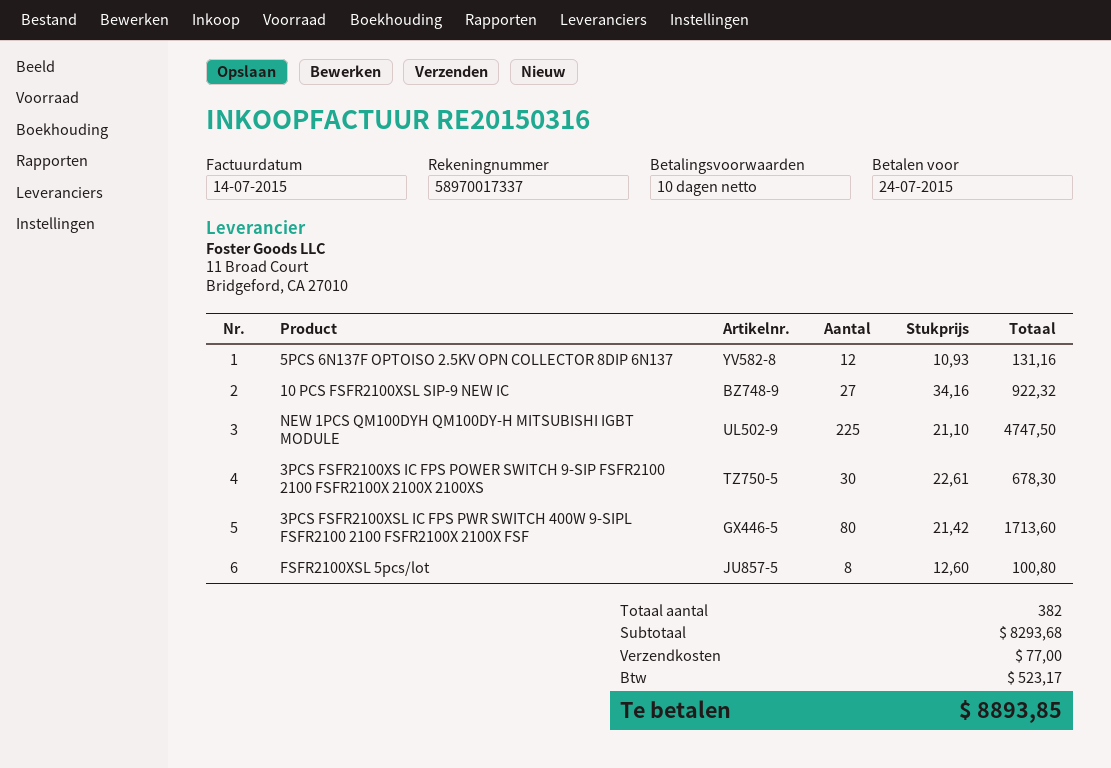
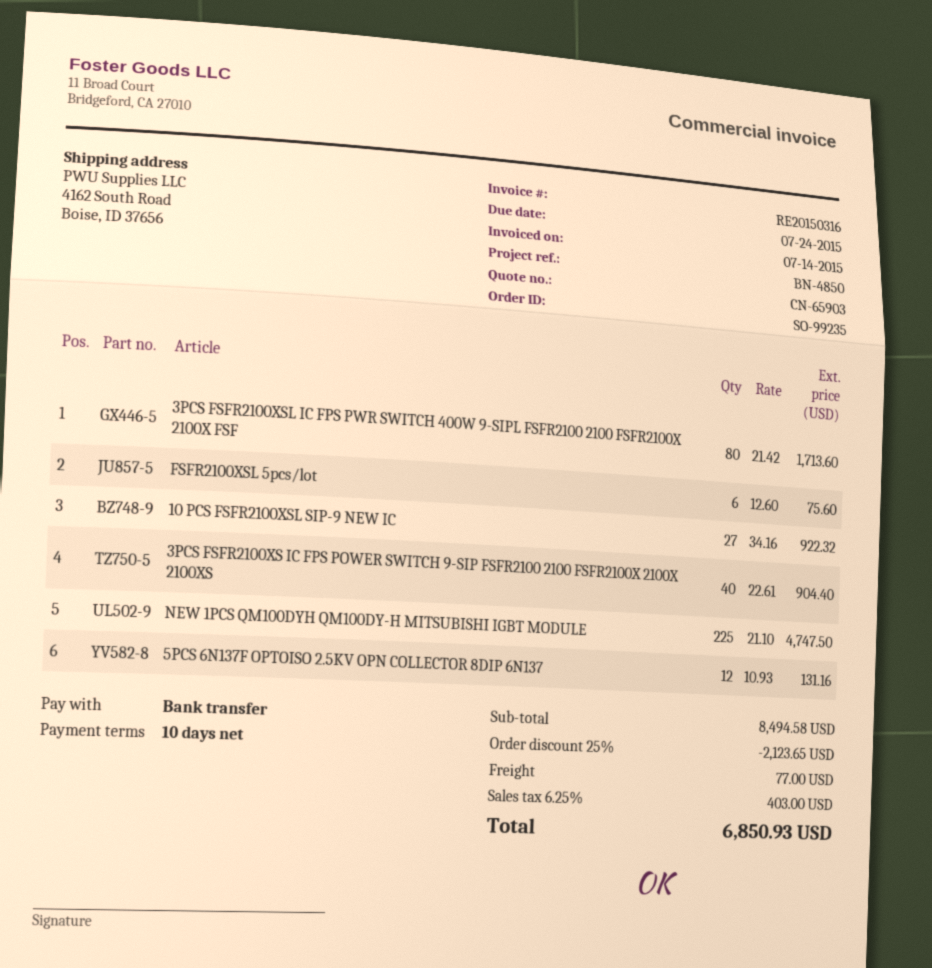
3PCS FSFR2100XS IC FPS POWER SWITCH 9-SIP FSFR2100 2100 FSFR2100X 2100X 2100XS: 30 x 22.61 = 678.30 -> 40 x 22.61 = 904.40
FSFR2100XSL 5pcs/lot: 8 x 12.60 = 100.80 -> 6 x 12.60 = 75.60
subtotal: 8293.68 -> 8494.58
discount: none -> 25% = 2123.65
tax: 523.17 -> 403.00
total: 8893.85 -> 6850.93

